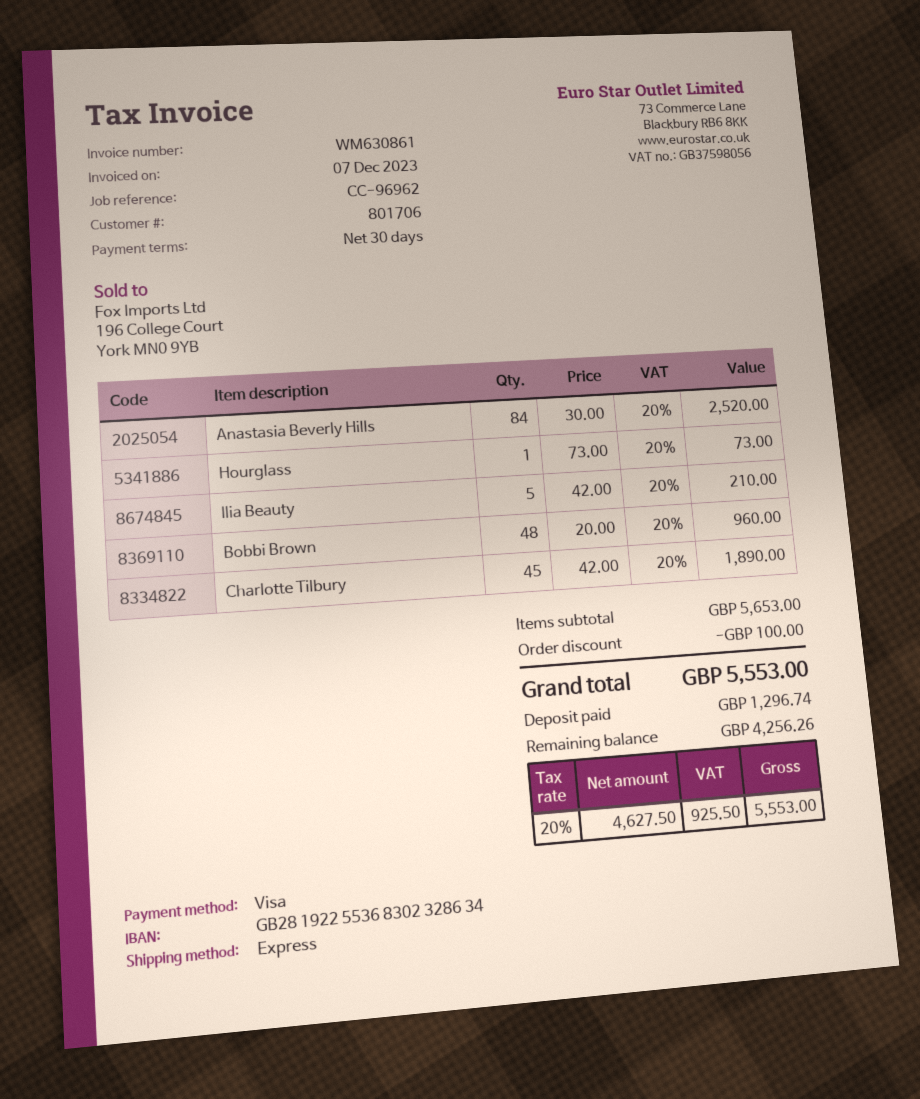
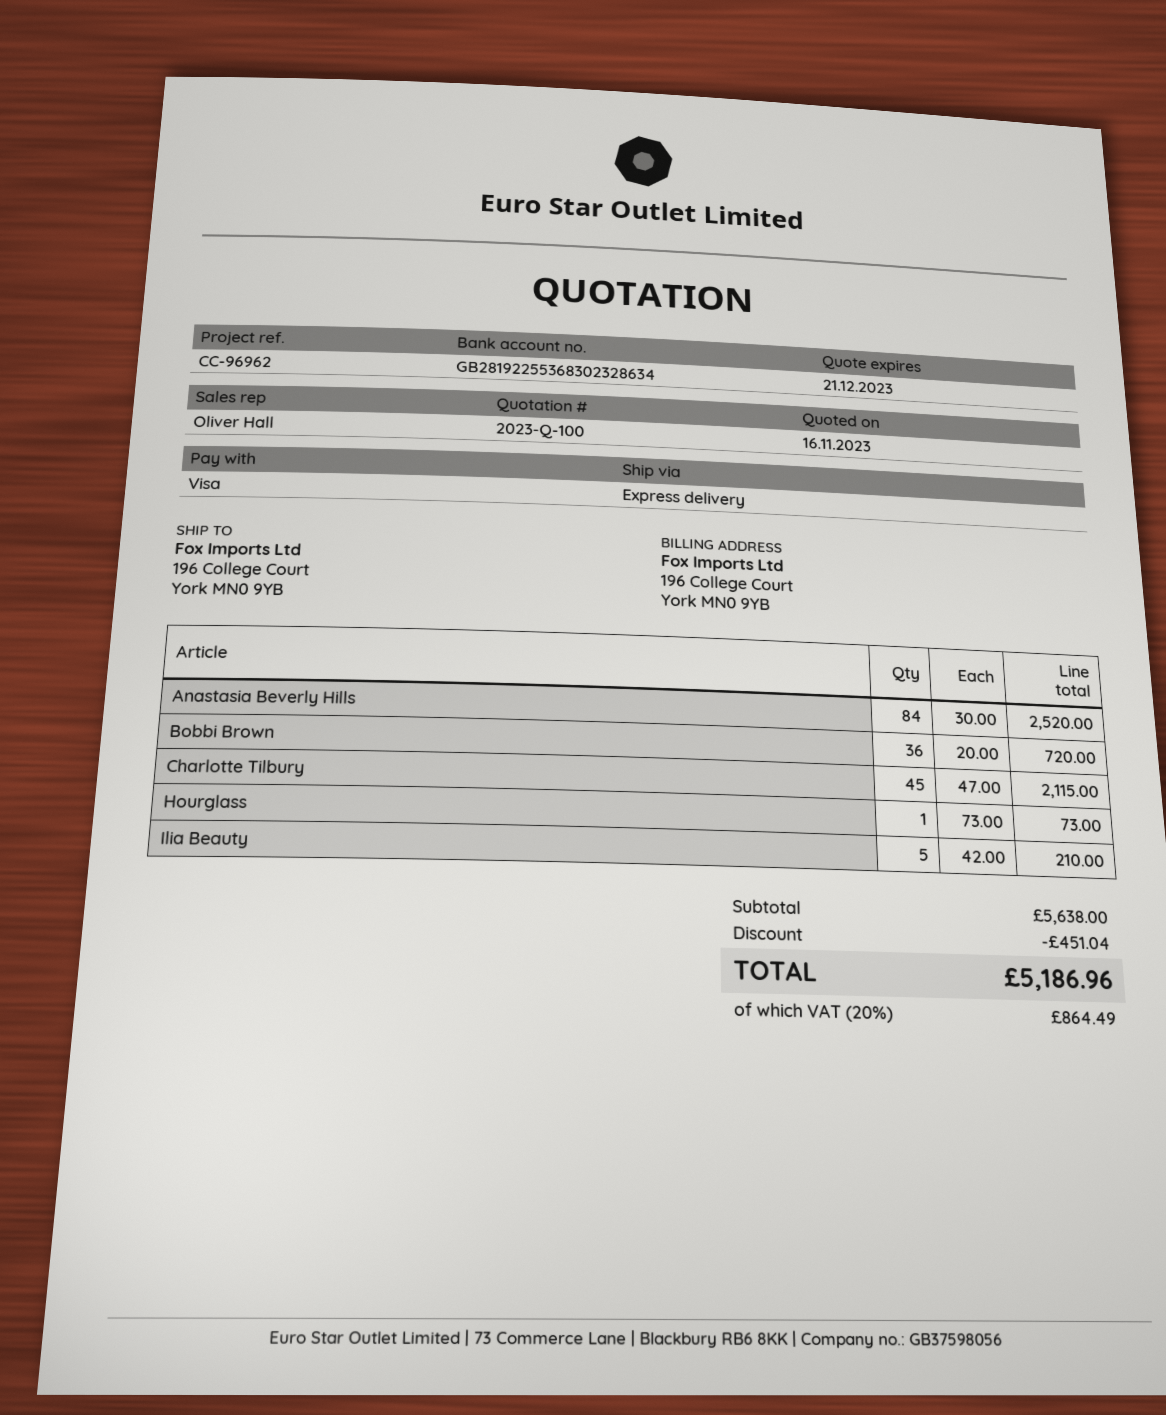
Bobbi Brown: 48 x 20.00 = 960.00 -> 36 x 20.00 = 720.00
Charlotte Tilbury: 45 x 42.00 = 1890.00 -> 45 x 47.00 = 2115.00
subtotal: 5653.00 -> 5638.00
discount: 100.00 -> 451.04
tax: 20% = 925.50 -> 20% = 864.49
total: 5553.00 -> 5186.96

